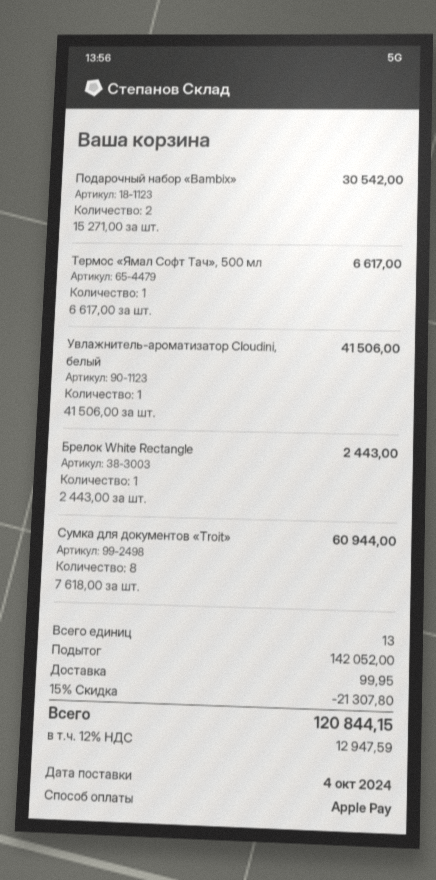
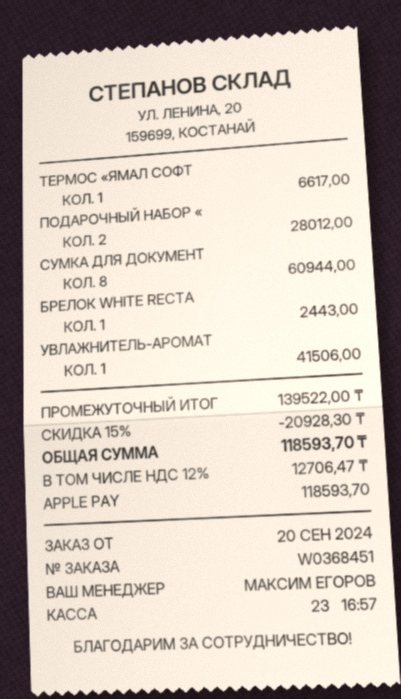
Подарочный набор «Bambix»: 2 for 30542.00 -> 2 for 28012.00
subtotal: 142052.00 -> 139522.00
discount: 15% = 21307.80 -> 15% = 20928.30
shipping: 99.95 -> none
tax: 12% = 12947.59 -> 12% = 12706.47
total: 120844.15 -> 118593.70

